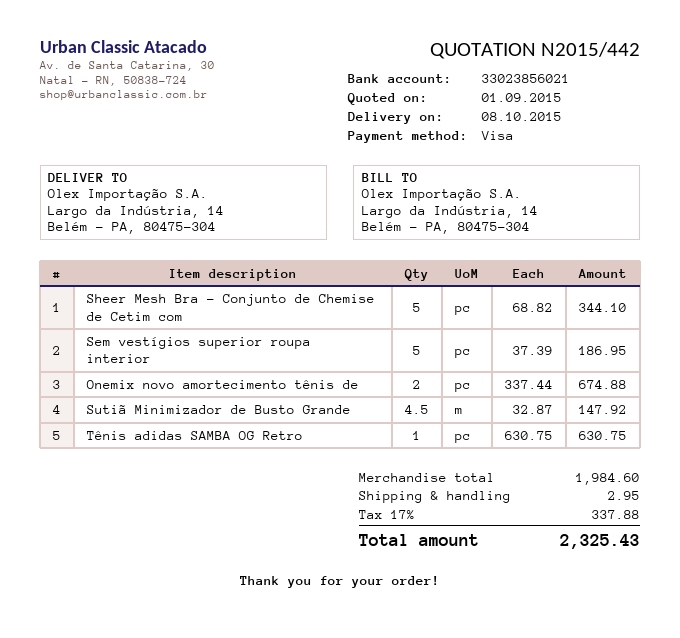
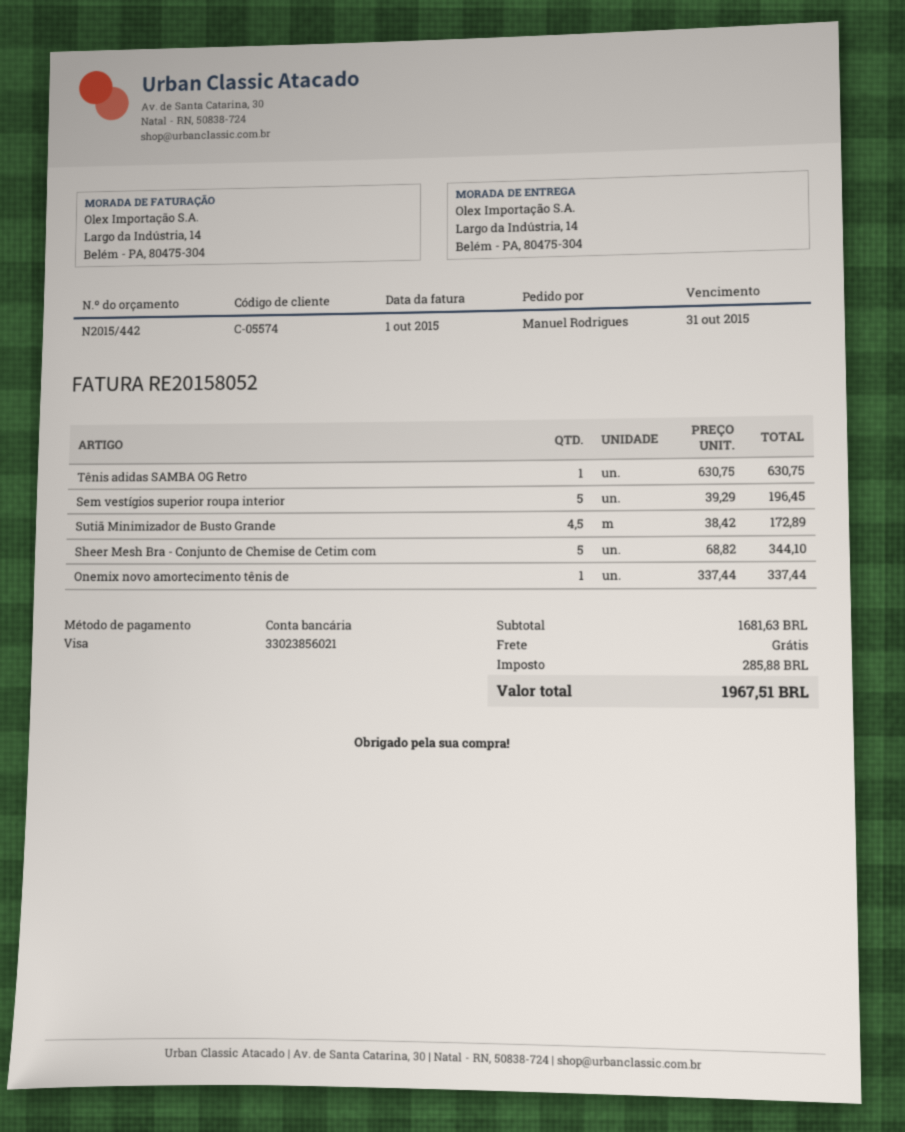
Sem vestígios superior roupa interior: 5 x 37.39 = 186.95 -> 5 x 39.29 = 196.45
Onemix novo amortecimento tênis de: 2 x 337.44 = 674.88 -> 1 x 337.44 = 337.44
Sutiã Minimizador de Busto Grande: 4.5 x 32.87 = 147.92 -> 4.5 x 38.42 = 172.89
subtotal: 1984.60 -> 1681.63
shipping: 2.95 -> 0.00
tax: 337.88 -> 285.88
total: 2325.43 -> 1967.51

